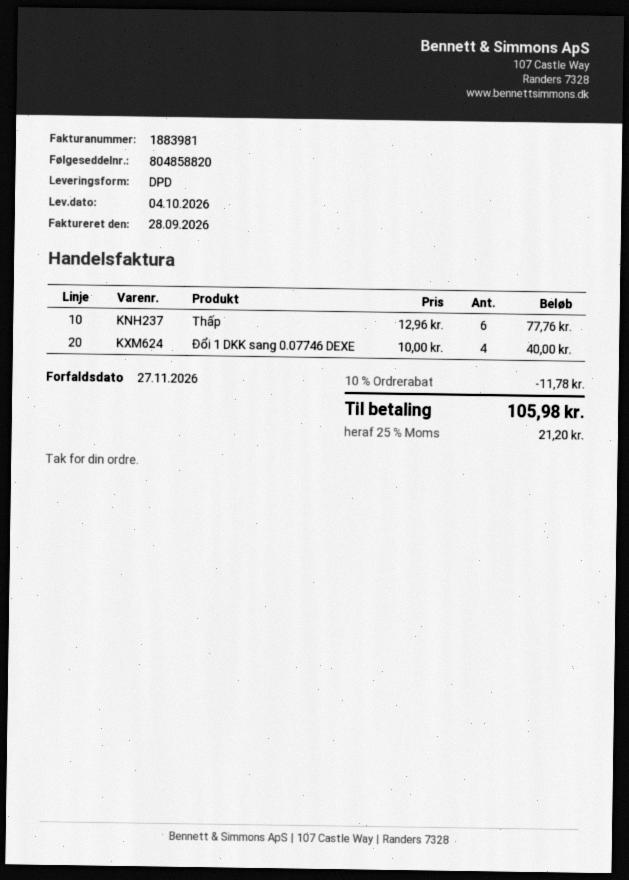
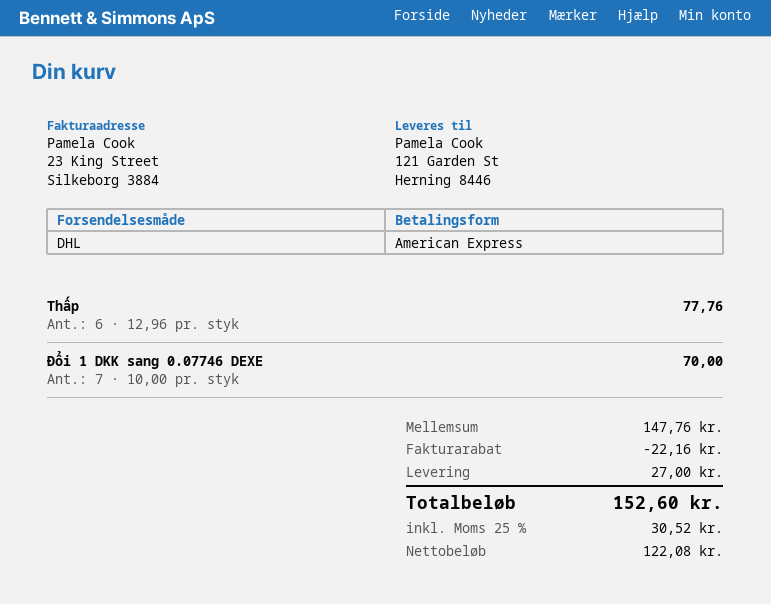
shipping method: DPD -> DHL
Đổi 1 DKK sang 0.07746 DEXE: 4 x 10.00 = 40.00 -> 7 x 10.00 = 70.00
discount: 11.78 -> 22.16
shipping: none -> 27.00
tax: 25% = 21.20 -> 25% = 30.52
total: 105.98 -> 152.60

